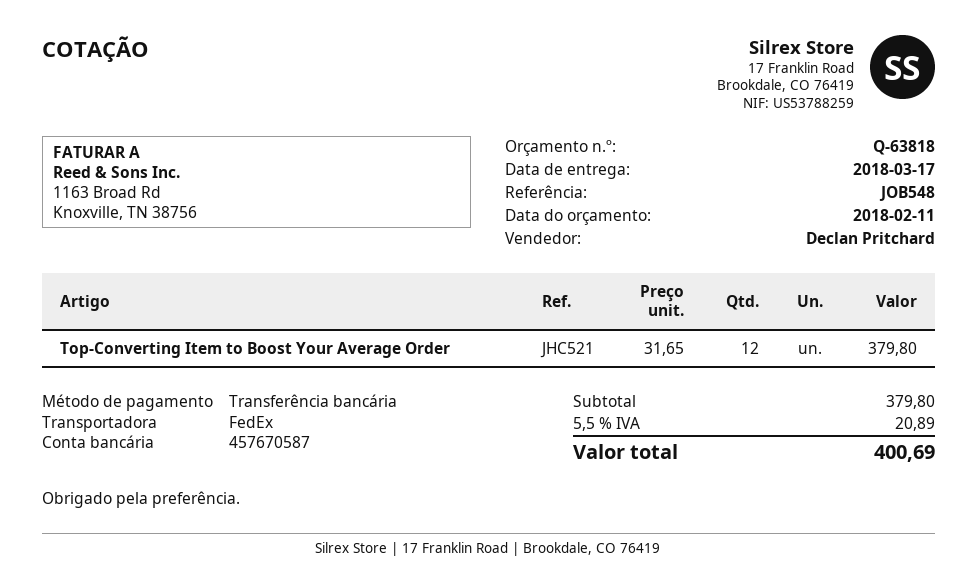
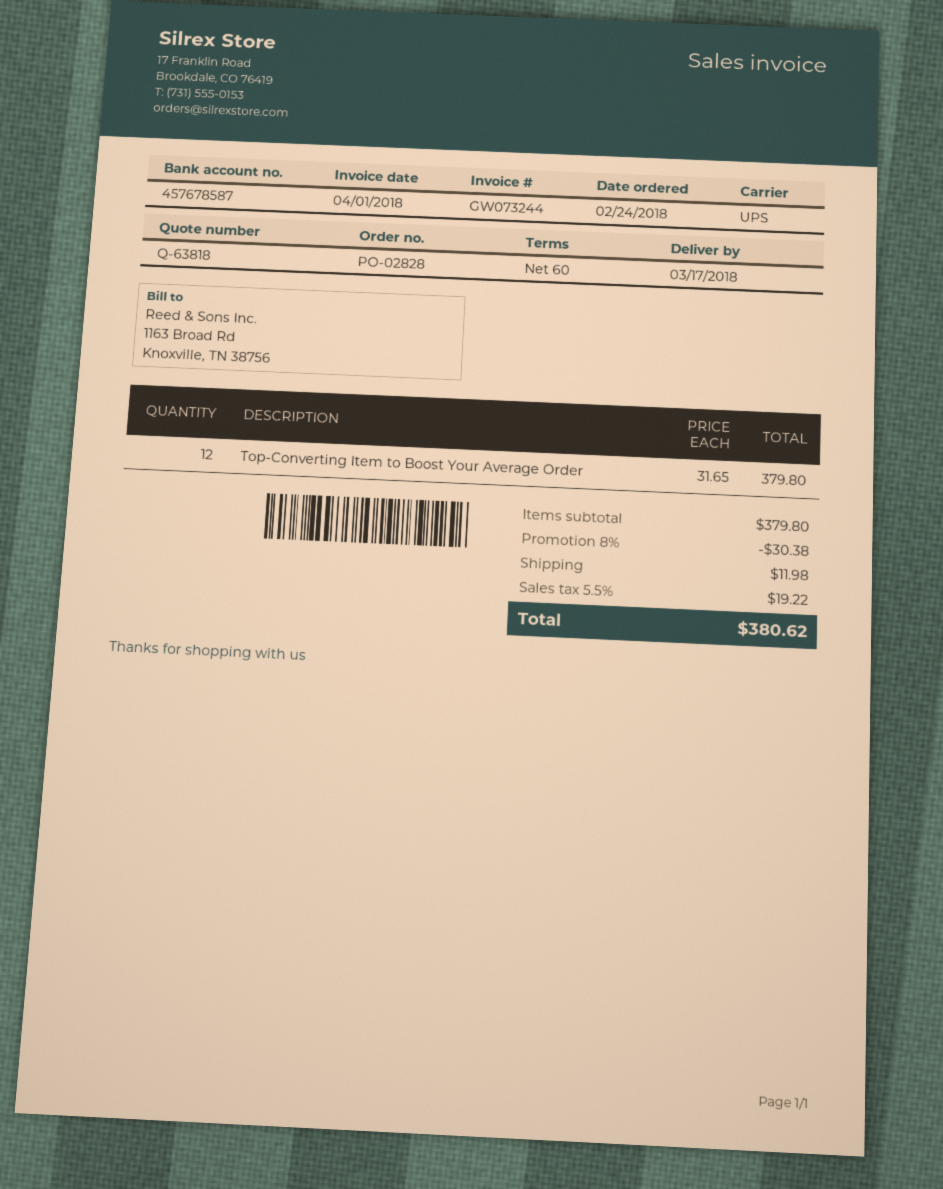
bank account: 457670587 -> 457678587
shipping method: FedEx -> UPS
discount: none -> 8% = 30.38
shipping: none -> 11.98
tax: 5.5% = 20.89 -> 5.5% = 19.22
total: 400.69 -> 380.62

